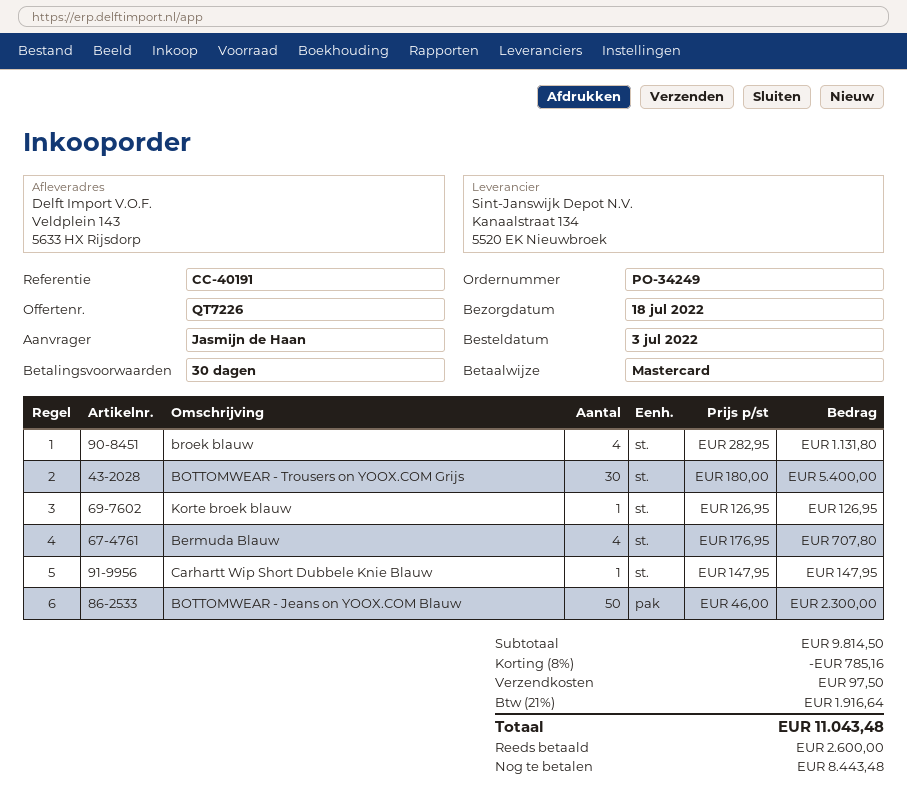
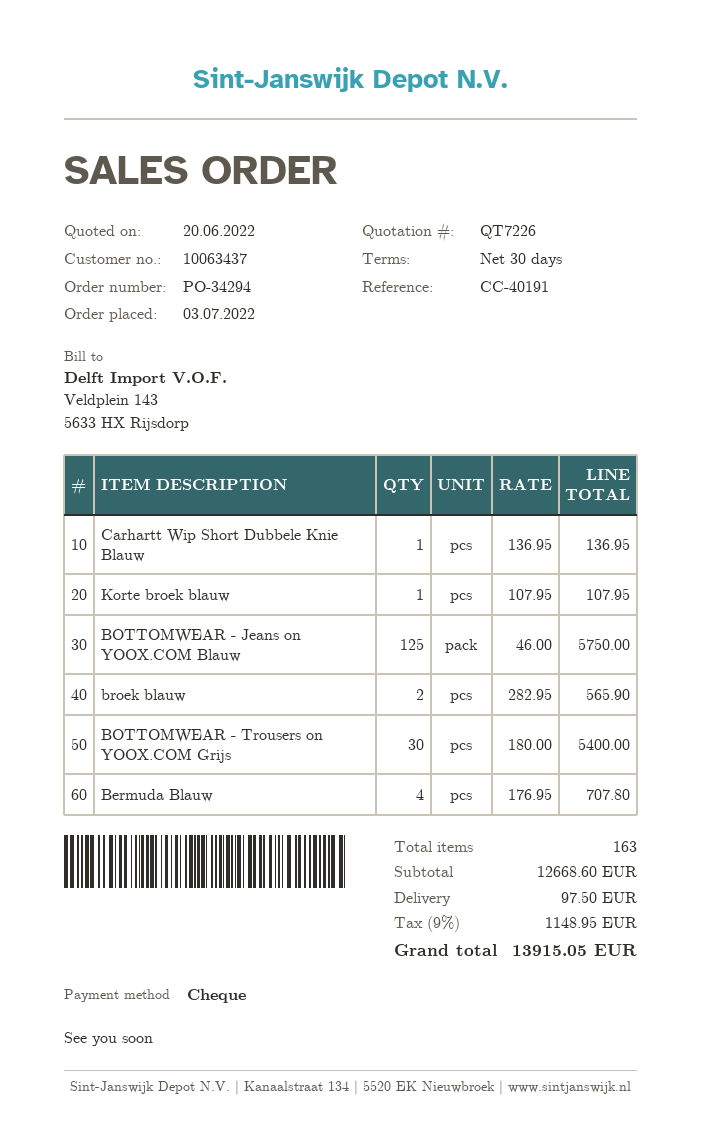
order number: PO-34249 -> PO-34294
payment method: Mastercard -> cheque
broek blauw: 4 x 282.95 = 1131.80 -> 2 x 282.95 = 565.90
Korte broek blauw: 1 x 126.95 = 126.95 -> 1 x 107.95 = 107.95
Carhartt Wip Short Dubbele Knie Blauw: 1 x 147.95 = 147.95 -> 1 x 136.95 = 136.95
BOTTOMWEAR - Jeans on YOOX.COM Blauw: 50 x 46.00 = 2300.00 -> 125 x 46.00 = 5750.00
subtotal: 9814.50 -> 12668.60
discount: 8% = 785.16 -> none
tax: 21% = 1916.64 -> 9% = 1148.95
total: 11043.48 -> 13915.05

